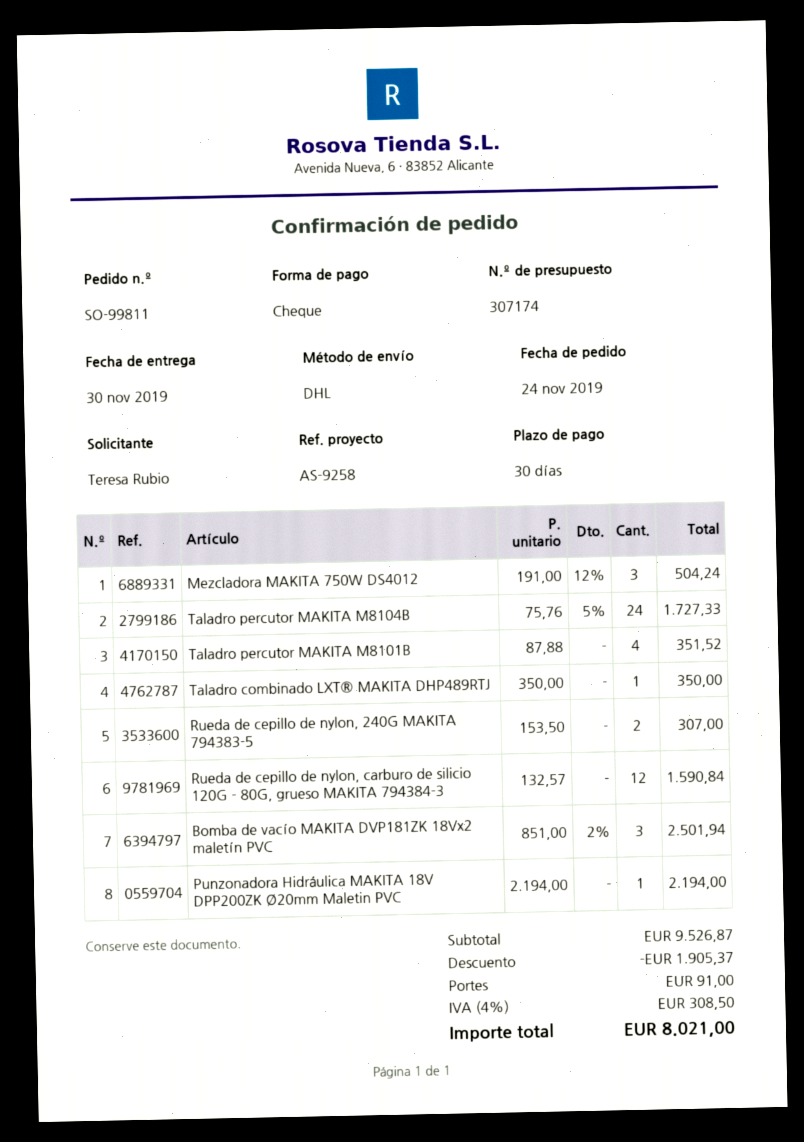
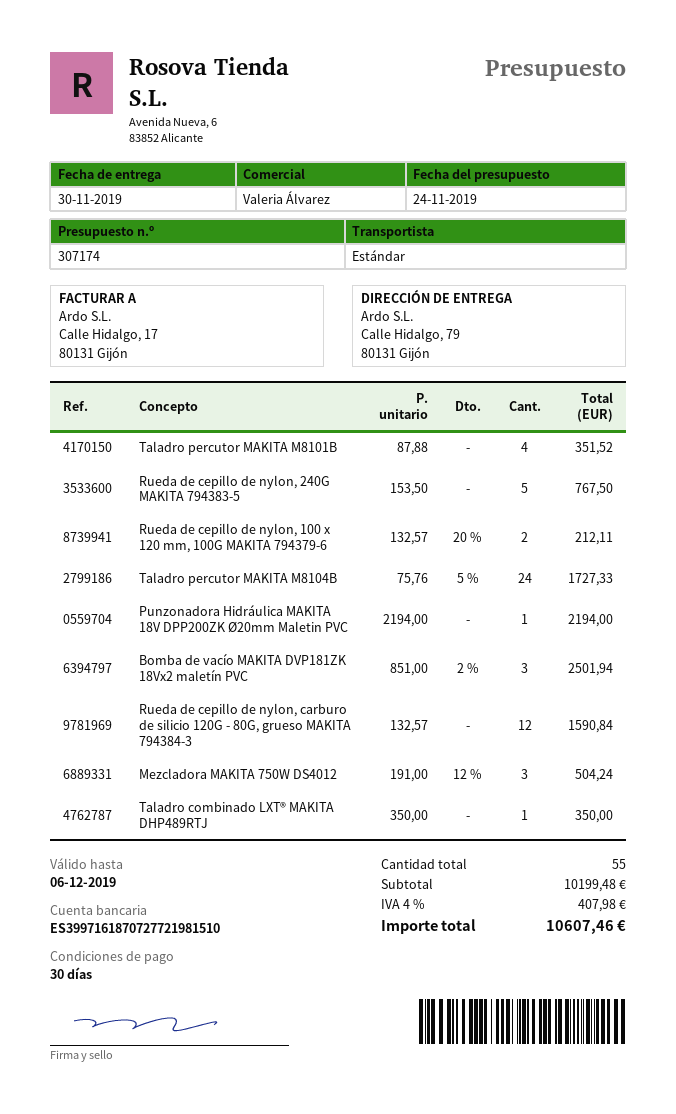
shipping method: DHL -> standard
Rueda de cepillo de nylon, 240G MAKITA 794383-5: 2 x 153.50 = 307.00 -> 5 x 153.50 = 767.50
Rueda de cepillo de nylon, 100 x 120 mm, 100G MAKITA 794379-6: none -> 2 x 132.57 - 20% = 212.11
subtotal: 9526.87 -> 10199.48
discount: 1905.37 -> none
shipping: 91.00 -> none
tax: 4% = 308.50 -> 4% = 407.98
total: 8021.00 -> 10607.46

